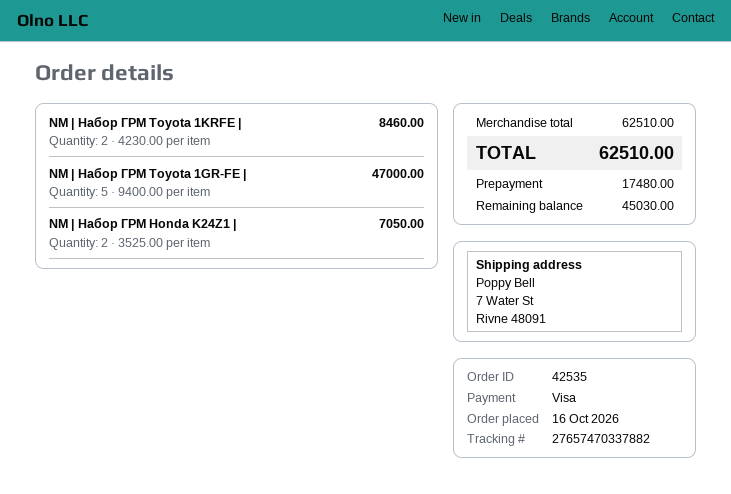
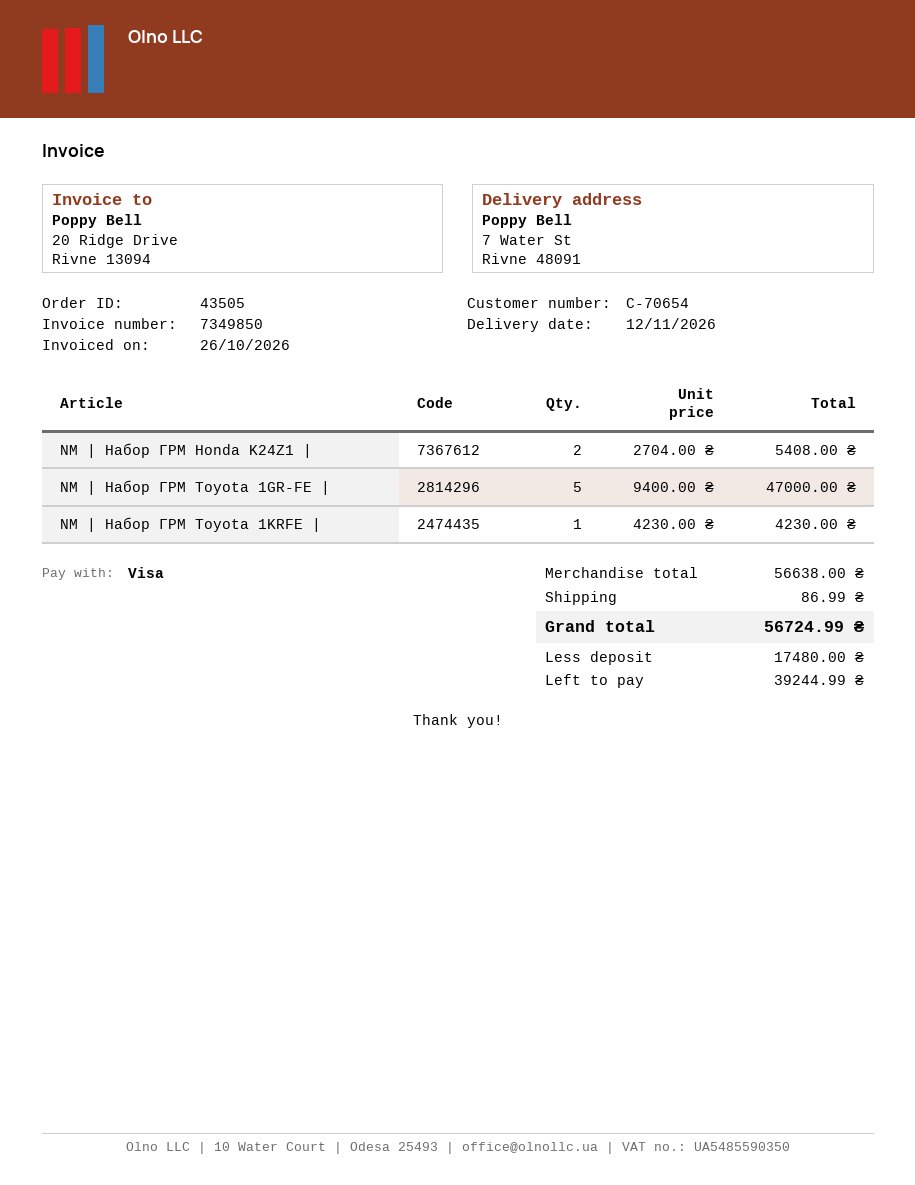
order number: 42535 -> 43505
NM | Набор ГРМ Toyota 1KRFE |: 2 x 4230.00 = 8460.00 -> 1 x 4230.00 = 4230.00
NM | Набор ГРМ Honda K24Z1 |: 2 x 3525.00 = 7050.00 -> 2 x 2704.00 = 5408.00
subtotal: 62510.00 -> 56638.00
shipping: none -> 86.99
total: 62510.00 -> 56724.99
balance: 45030.00 -> 39244.99

